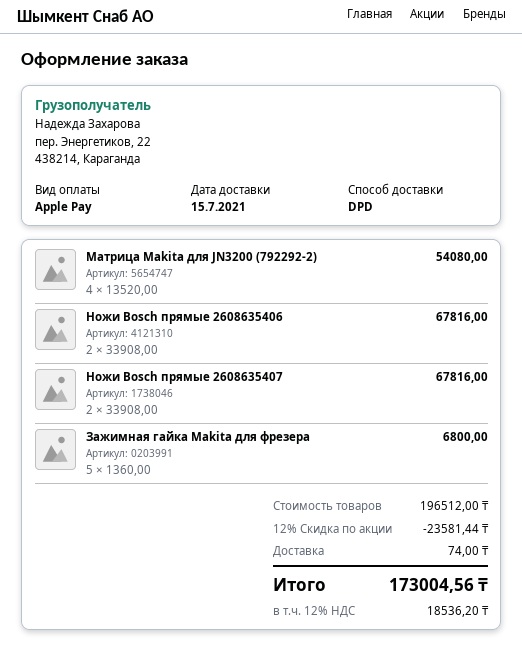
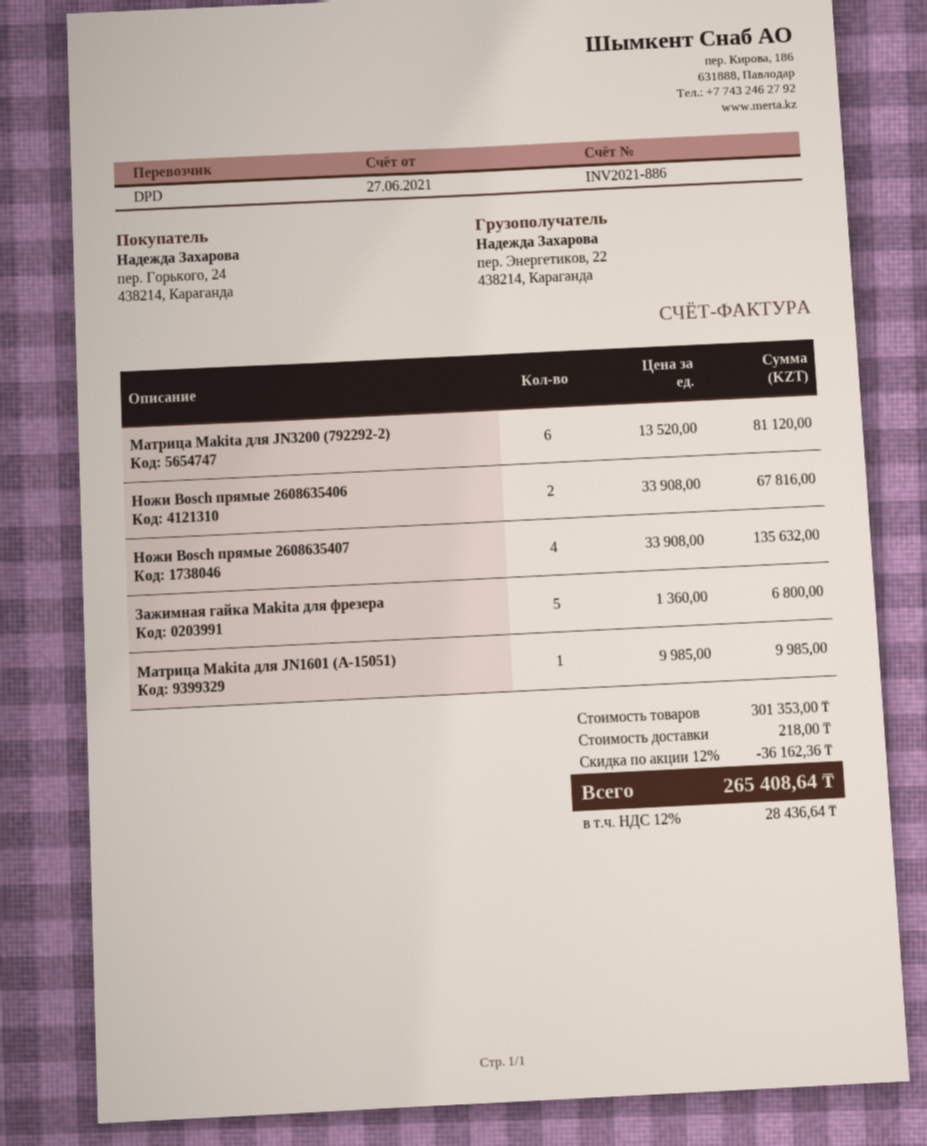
Матрица Makita для JN3200 (792292-2): 4 x 13520.00 = 54080.00 -> 6 x 13520.00 = 81120.00
Ножи Bosch прямые 2608635407: 2 x 33908.00 = 67816.00 -> 4 x 33908.00 = 135632.00
Матрица Makita для JN1601 (A-15051): none -> 1 x 9985.00 = 9985.00
subtotal: 196512.00 -> 301353.00
discount: 12% = 23581.44 -> 12% = 36162.36
shipping: 74.00 -> 218.00
tax: 12% = 18536.20 -> 12% = 28436.64
total: 173004.56 -> 265408.64

